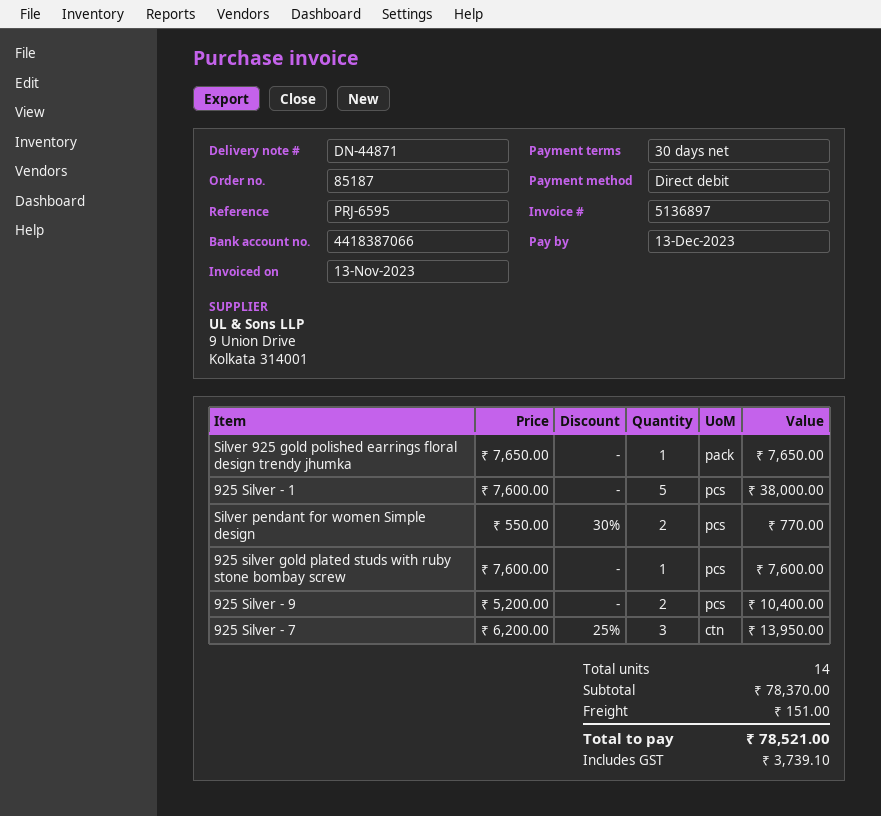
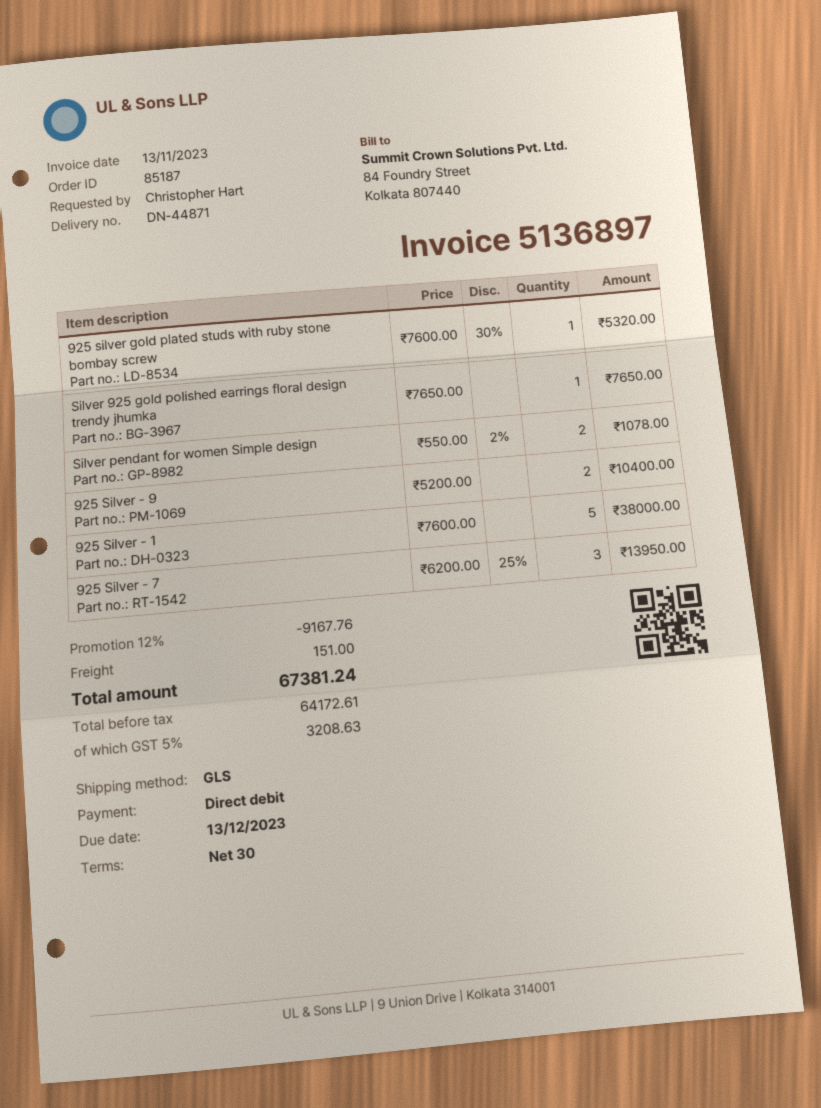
Silver pendant for women Simple design: 2 x 550.00 - 30% = 770.00 -> 2 x 550.00 - 2% = 1078.00
925 silver gold plated studs with ruby stone bombay screw: 1 x 7600.00 = 7600.00 -> 1 x 7600.00 - 30% = 5320.00
discount: none -> 12% = 9167.76
tax: 3739.10 -> 3208.63
total: 78521.00 -> 67381.24

